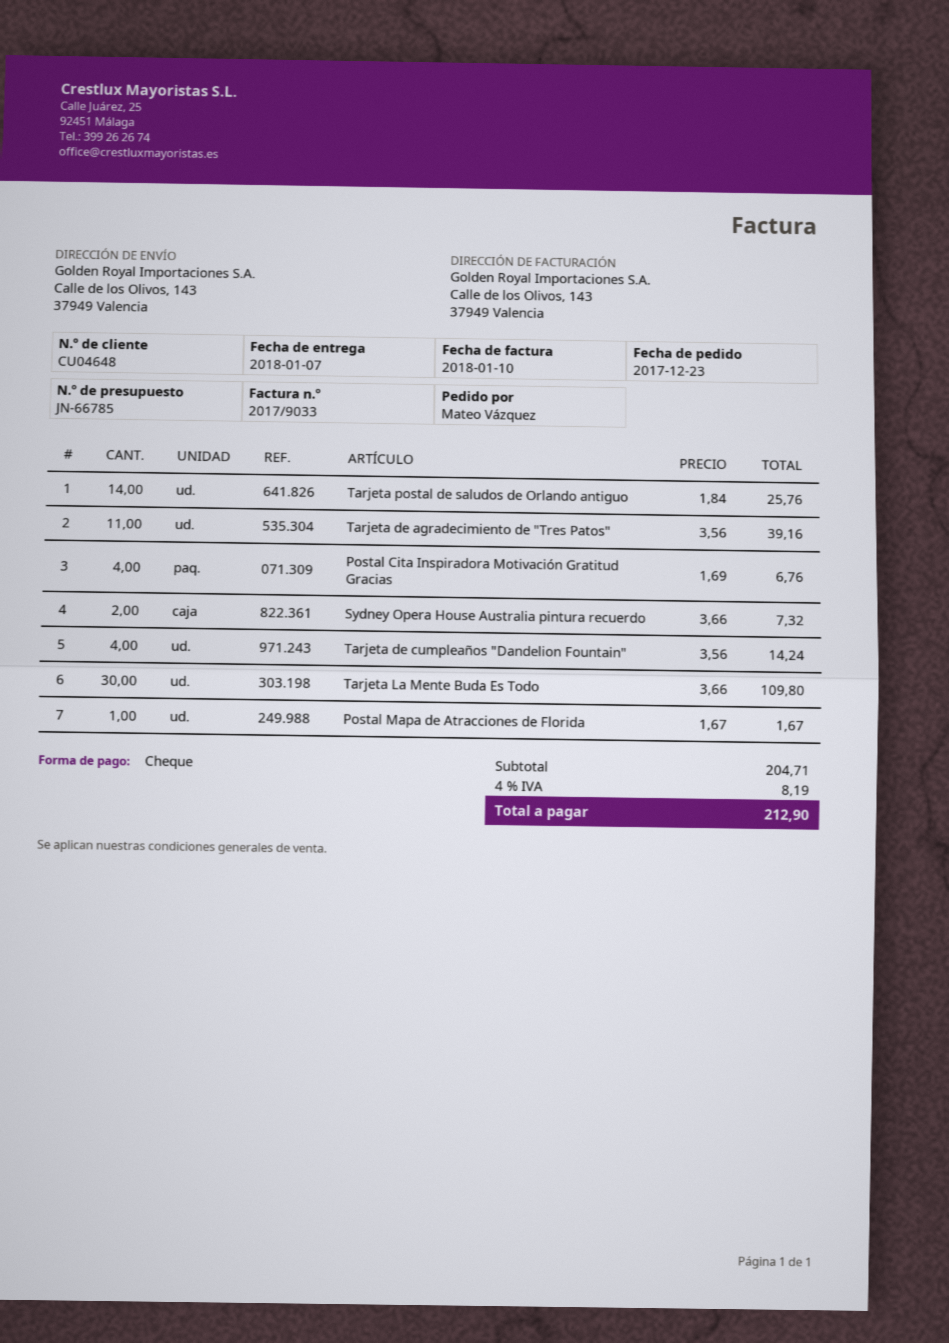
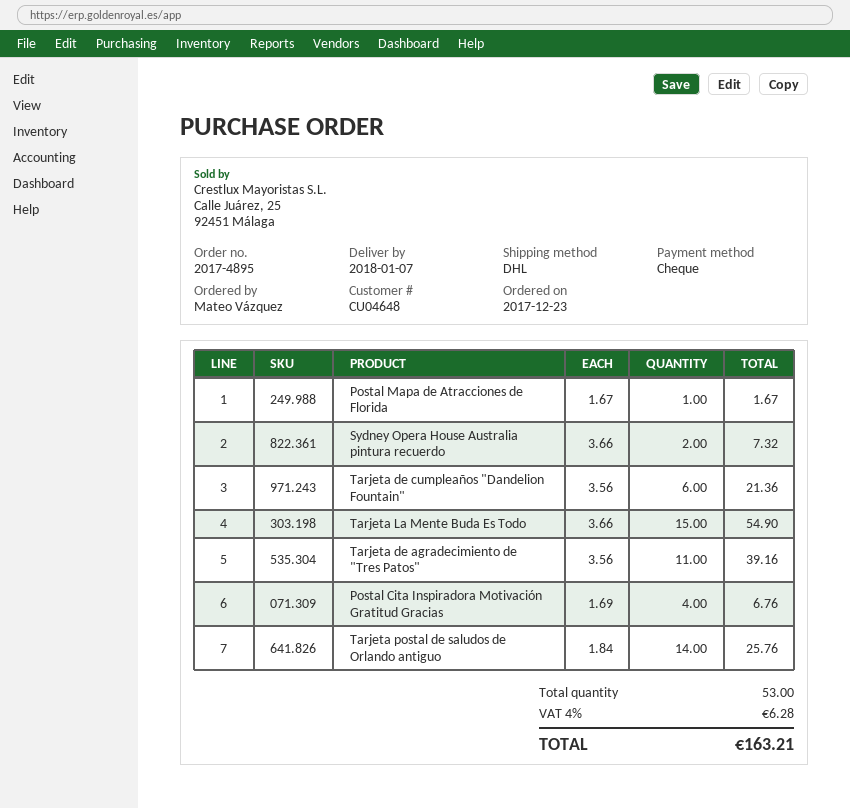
Tarjeta de cumpleaños "Dandelion Fountain": 4 x 3.56 = 14.24 -> 6 x 3.56 = 21.36
Tarjeta La Mente Buda Es Todo: 30 x 3.66 = 109.80 -> 15 x 3.66 = 54.90
tax: 4% = 8.19 -> 4% = 6.28
total: 212.90 -> 163.21

